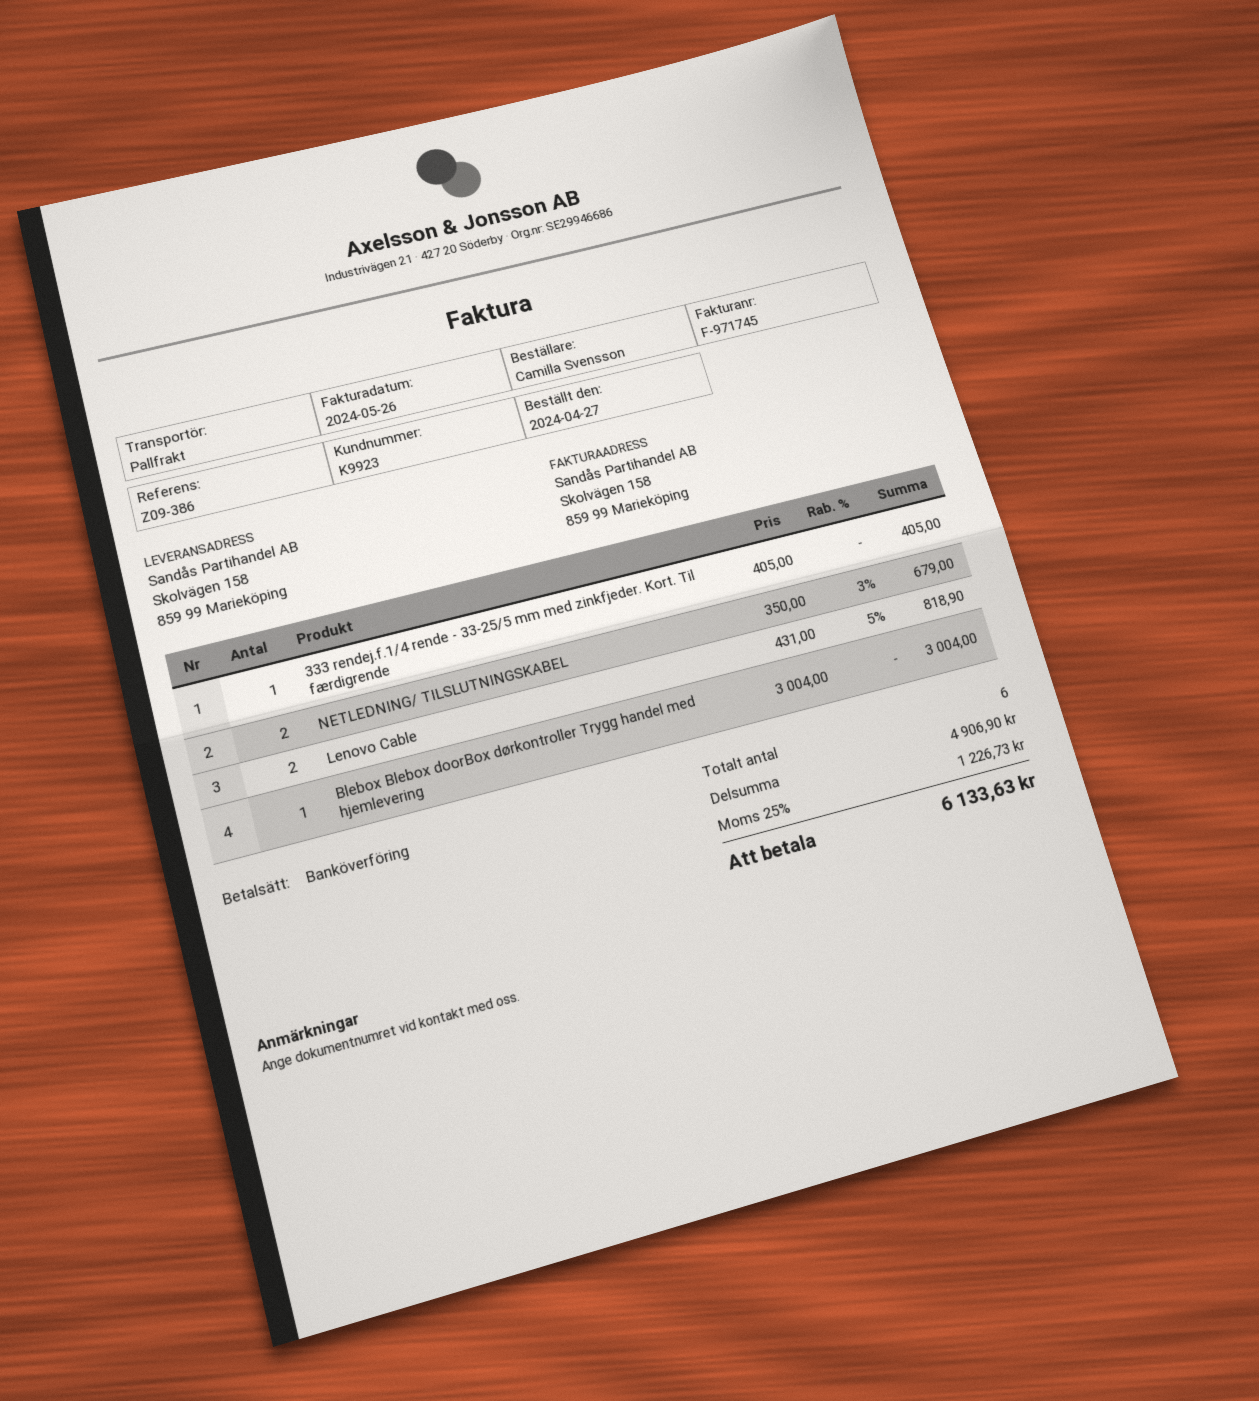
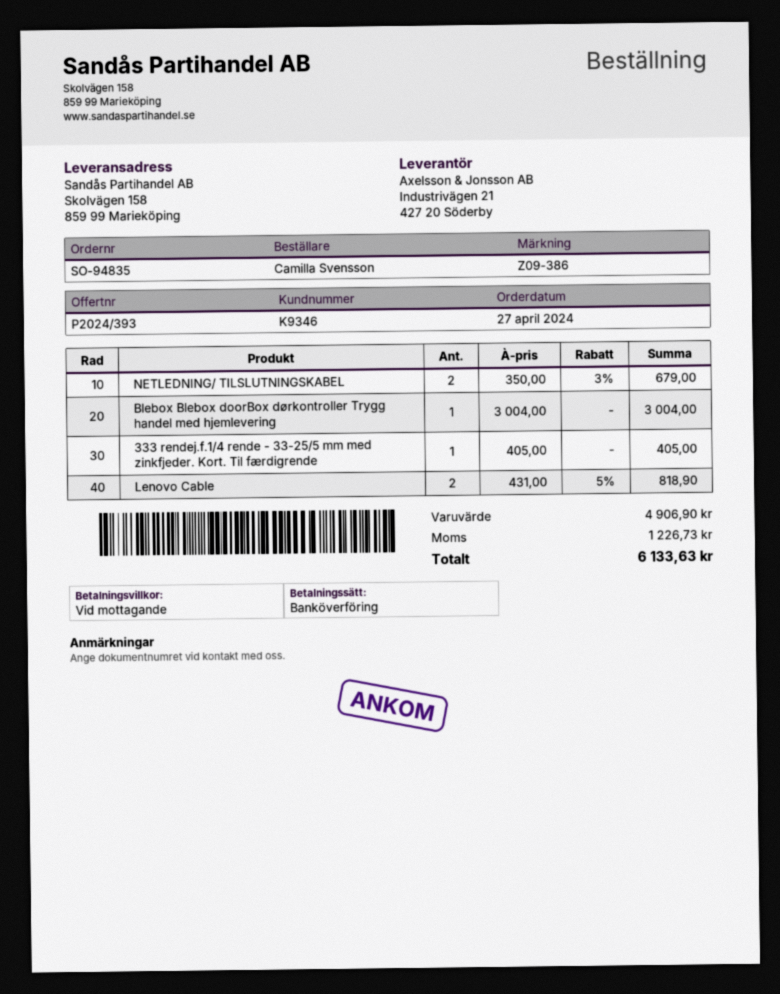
customer number: K9923 -> K9346

